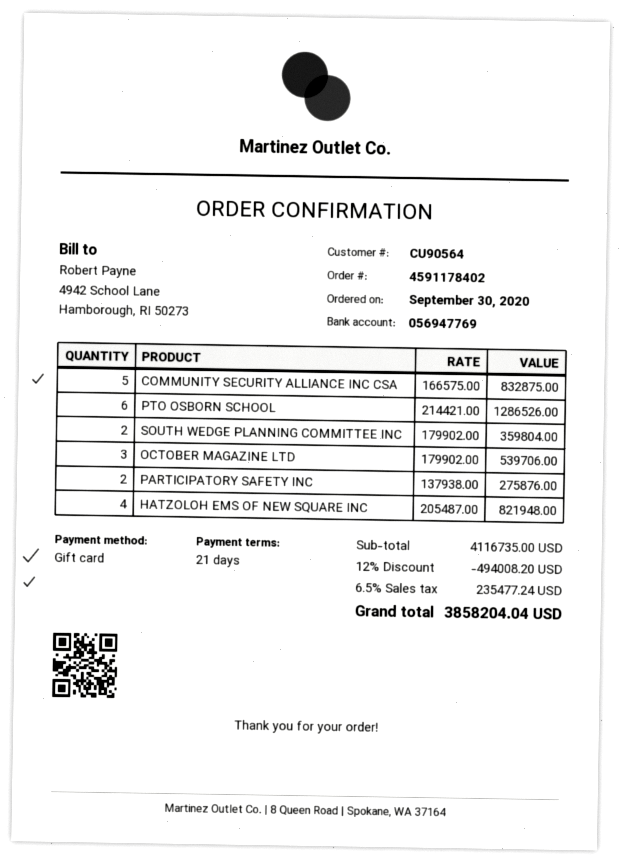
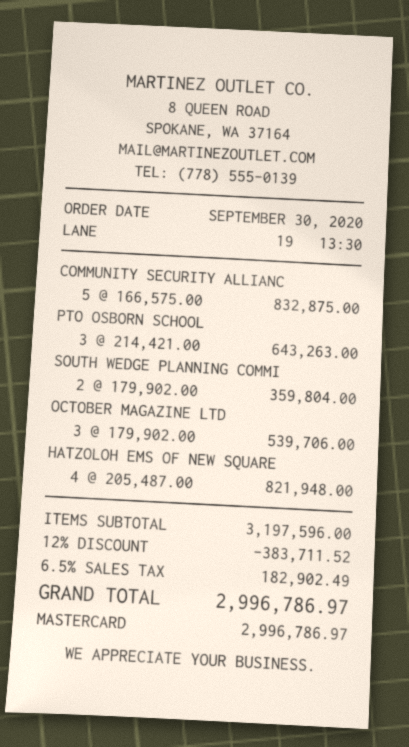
payment method: gift card -> Mastercard
PTO OSBORN SCHOOL: 6 x 214421.00 = 1286526.00 -> 3 x 214421.00 = 643263.00
PARTICIPATORY SAFETY INC: 2 x 137938.00 = 275876.00 -> none
subtotal: 4116735.00 -> 3197596.00
discount: 12% = 494008.20 -> 12% = 383711.52
tax: 6.5% = 235477.24 -> 6.5% = 182902.49
total: 3858204.04 -> 2996786.97

